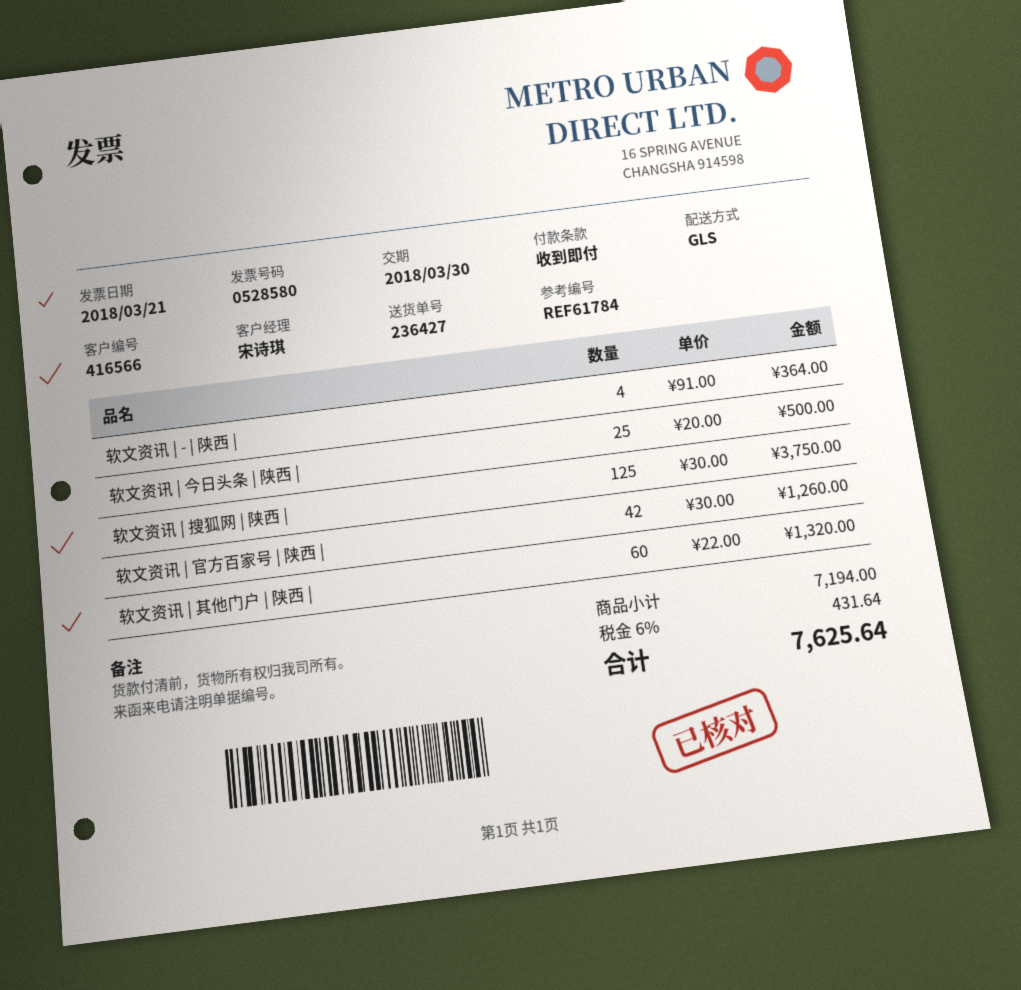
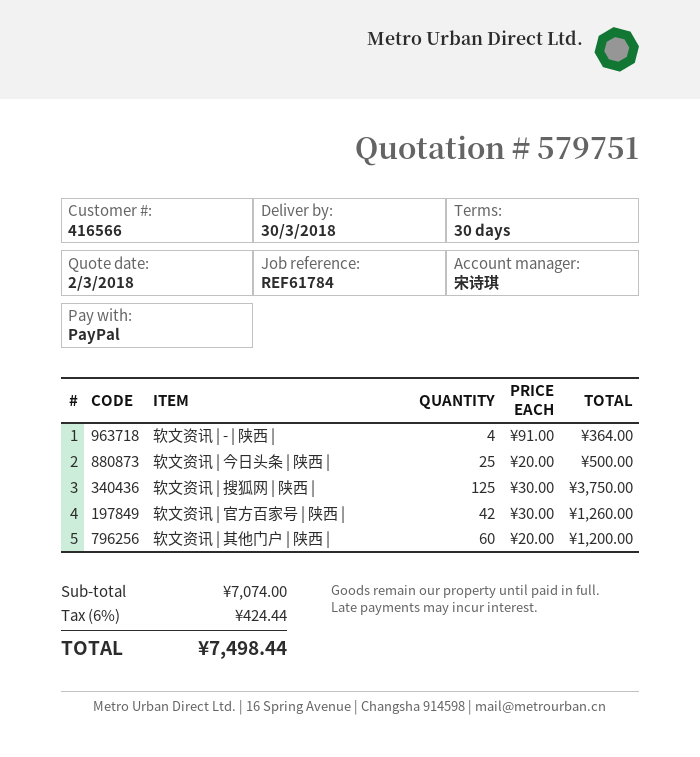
payment terms: on receipt -> 30 days
软文资讯 | 其他门户 | 陕西 |: 60 x 22.00 = 1320.00 -> 60 x 20.00 = 1200.00
subtotal: 7194.00 -> 7074.00
tax: 6% = 431.64 -> 6% = 424.44
total: 7625.64 -> 7498.44

